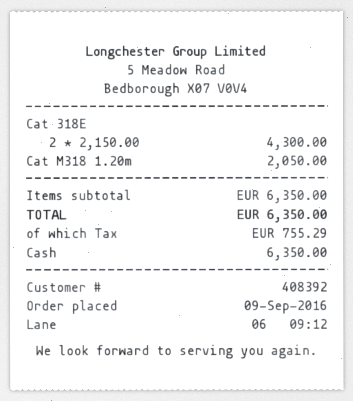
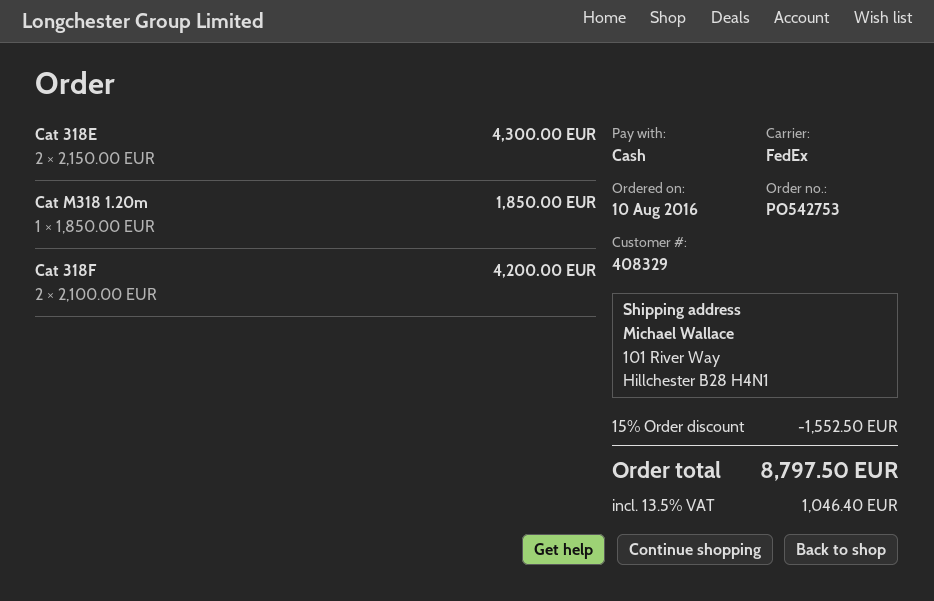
order date: 2016-09-09 -> 2016-08-10
customer number: 408392 -> 408329
Cat M318 1.20m: 1 x 2050.00 = 2050.00 -> 1 x 1850.00 = 1850.00
Cat 318F: none -> 2 x 2100.00 = 4200.00
discount: none -> 15% = 1552.50
tax: 755.29 -> 1046.40
total: 6350.00 -> 8797.50

